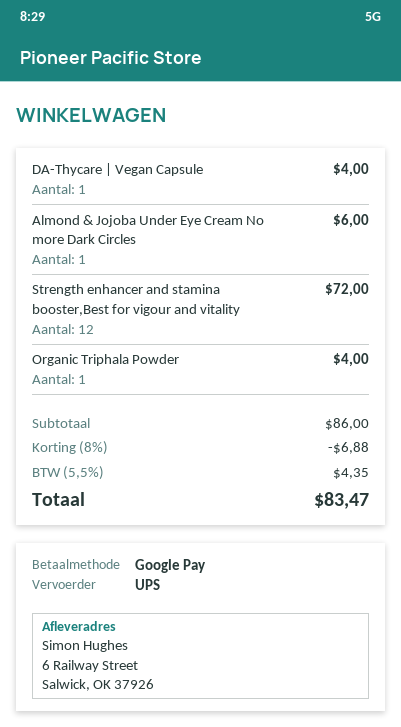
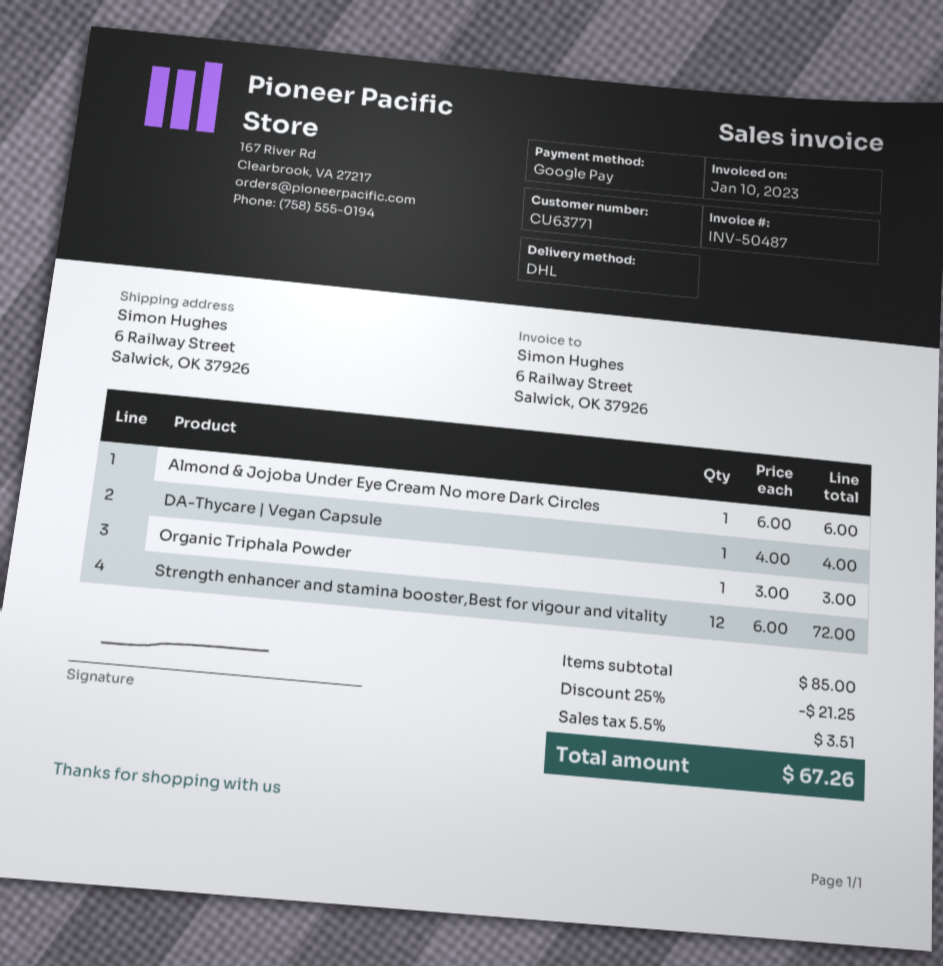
shipping method: UPS -> DHL
Organic Triphala Powder: 1 for 4.00 -> 1 for 3.00
subtotal: 86.00 -> 85.00
discount: 8% = 6.88 -> 25% = 21.25
tax: 5.5% = 4.35 -> 5.5% = 3.51
total: 83.47 -> 67.26

